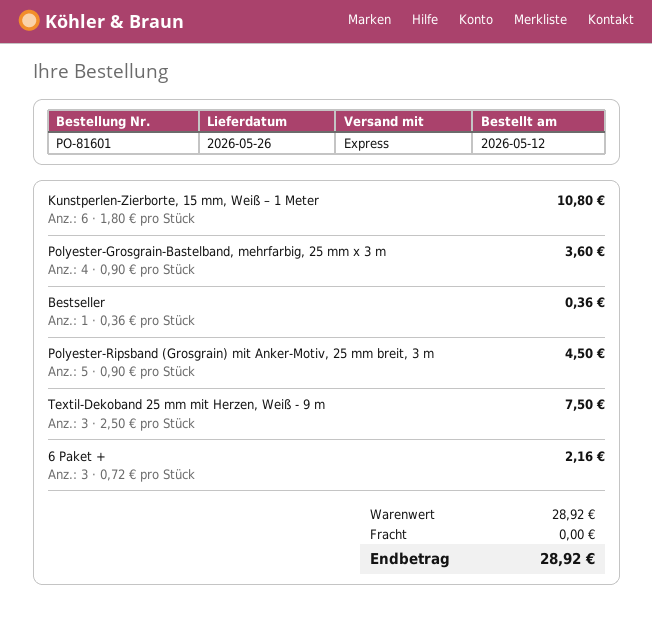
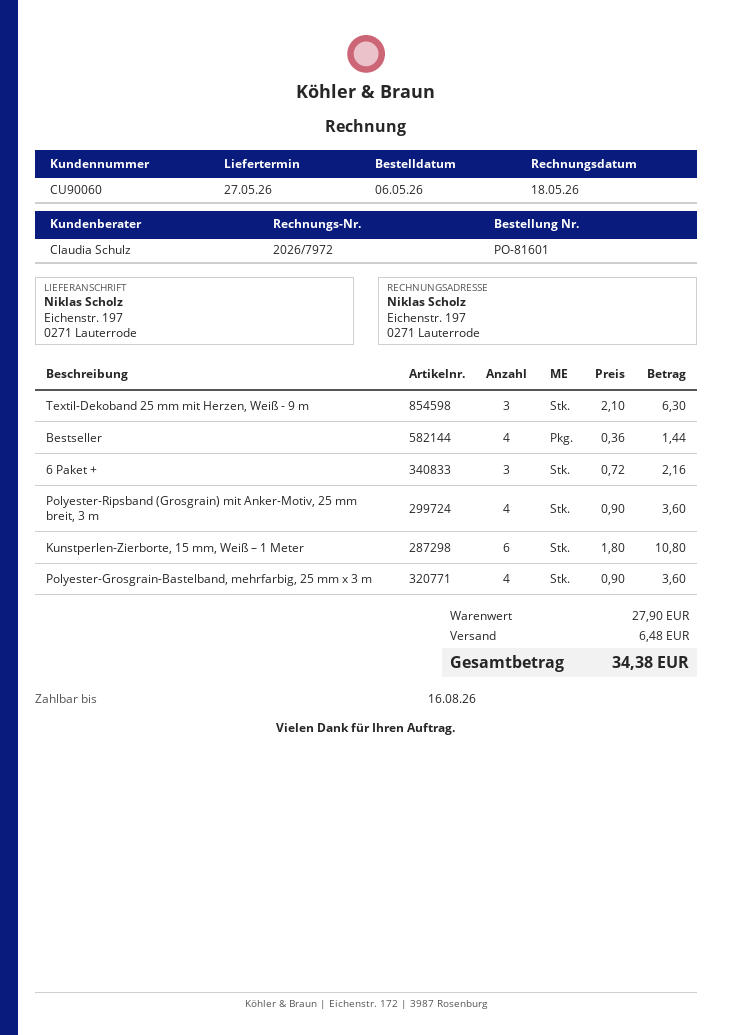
order date: 2026-05-12 -> 2026-05-06
delivery date: 2026-05-26 -> 2026-05-27
Bestseller: 1 x 0.36 = 0.36 -> 4 x 0.36 = 1.44
Polyester-Ripsband (Grosgrain) mit Anker-Motiv, 25 mm breit, 3 m: 5 x 0.90 = 4.50 -> 4 x 0.90 = 3.60
Textil-Dekoband 25 mm mit Herzen, Weiß - 9 m: 3 x 2.50 = 7.50 -> 3 x 2.10 = 6.30
subtotal: 28.92 -> 27.90
shipping: 0.00 -> 6.48
total: 28.92 -> 34.38

